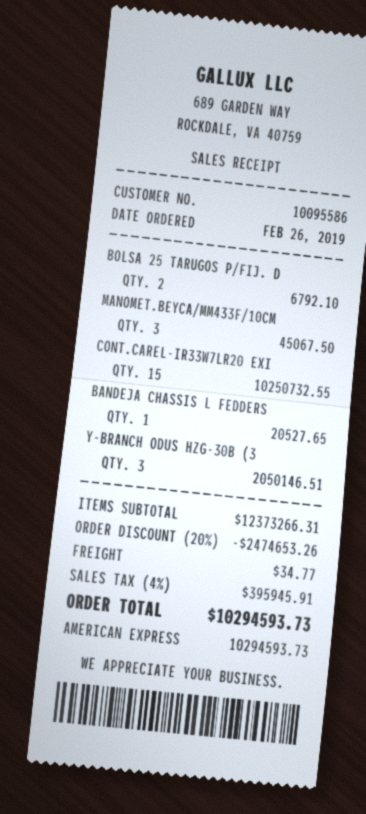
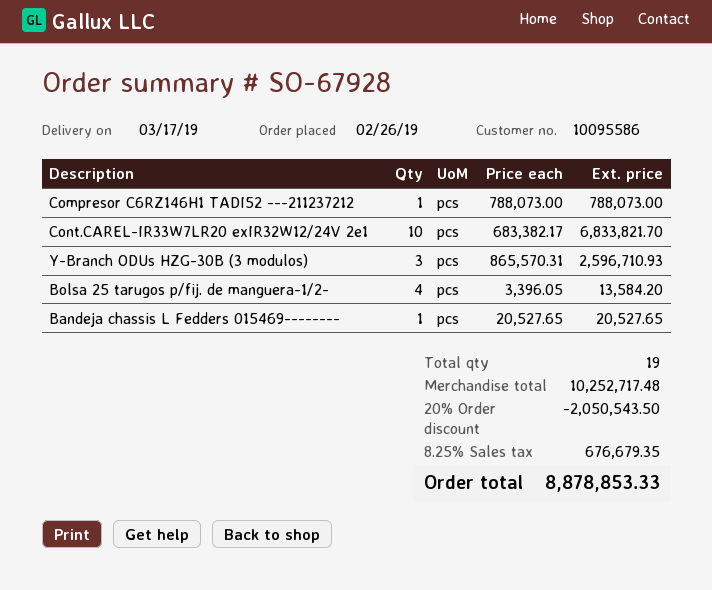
BOLSA 25 TARUGOS P/FIJ. D: 2 for 6792.10 -> 4 for 13584.20
MANOMET.BEYCA/MM433F/10CM: 3 for 45067.50 -> none
CONT.CAREL-IR33W7LR20 EXI: 15 for 10250732.55 -> 10 for 6833821.70
Y-BRANCH ODUS HZG-30B (3: 3 for 2050146.51 -> 3 for 2596710.93
Compresor C6RZ146H1 TADI52 ---211237212: none -> 1 for 788073.00
subtotal: 12373266.31 -> 10252717.48
discount: 20% = 2474653.26 -> 20% = 2050543.50
shipping: 34.77 -> none
tax: 4% = 395945.91 -> 8.25% = 676679.35
total: 10294593.73 -> 8878853.33

